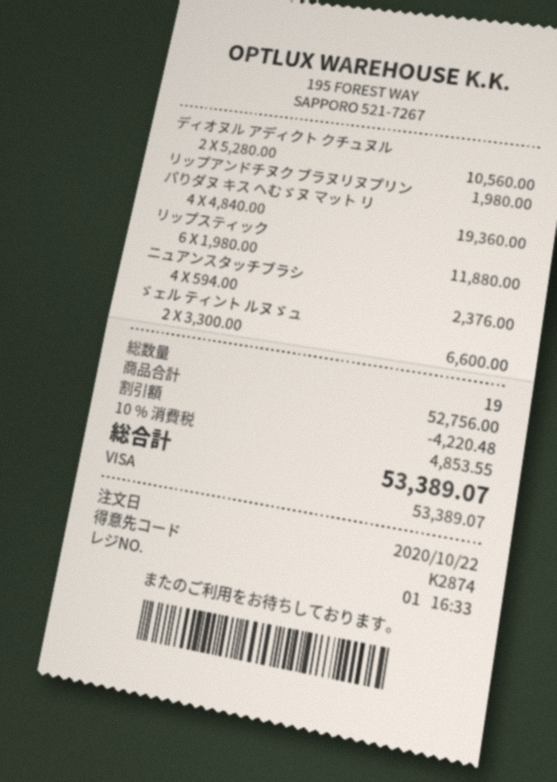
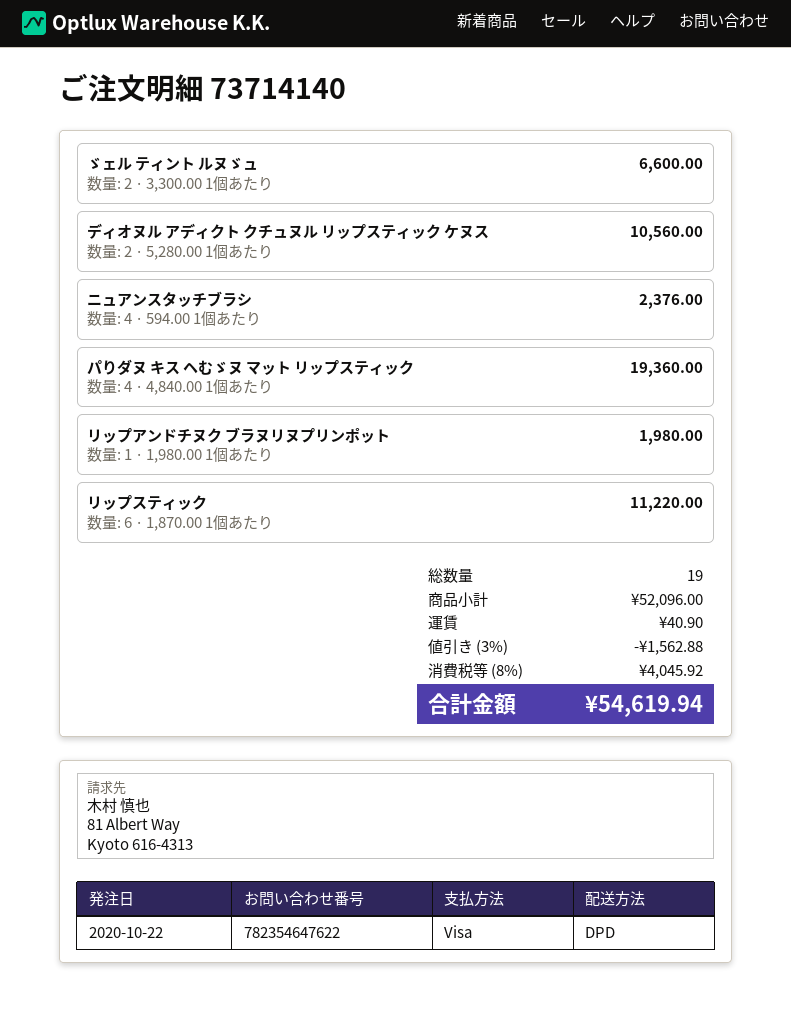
リップスティック: 6 x 1980.00 = 11880.00 -> 6 x 1870.00 = 11220.00
subtotal: 52756.00 -> 52096.00
discount: 4220.48 -> 1562.88
shipping: none -> 40.90
tax: 10% = 4853.55 -> 8% = 4045.92
total: 53389.07 -> 54619.94

